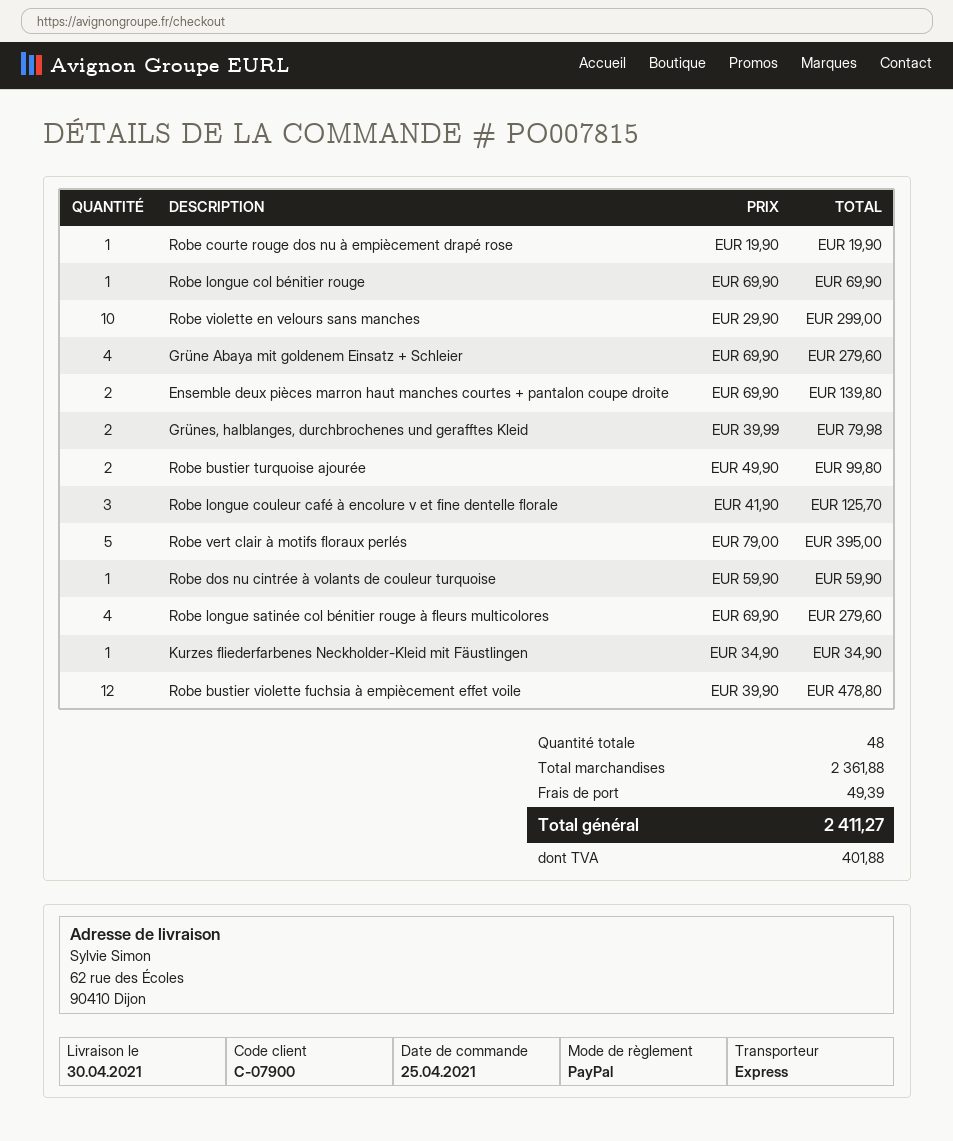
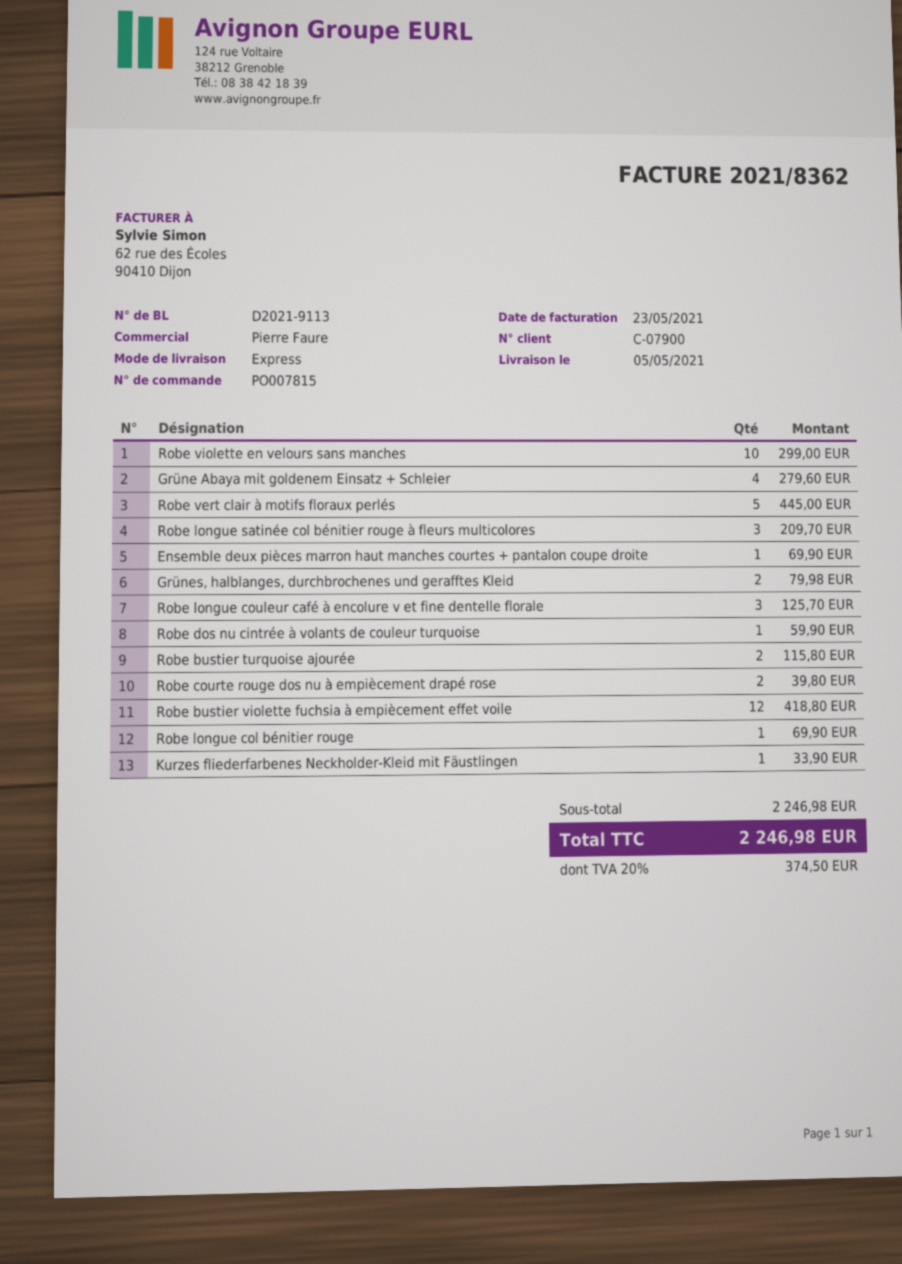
delivery date: 2021-04-30 -> 2021-05-05
Robe courte rouge dos nu à empiècement drapé rose: 1 for 19.90 -> 2 for 39.80
Ensemble deux pièces marron haut manches courtes + pantalon coupe droite: 2 for 139.80 -> 1 for 69.90
Robe bustier turquoise ajourée: 2 for 99.80 -> 2 for 115.80
Robe vert clair à motifs floraux perlés: 5 for 395.00 -> 5 for 445.00
Robe longue satinée col bénitier rouge à fleurs multicolores: 4 for 279.60 -> 3 for 209.70
Kurzes fliederfarbenes Neckholder-Kleid mit Fäustlingen: 1 for 34.90 -> 1 for 33.90
Robe bustier violette fuchsia à empiècement effet voile: 12 for 478.80 -> 12 for 418.80
subtotal: 2361.88 -> 2246.98
shipping: 49.39 -> none
tax: 401.88 -> 374.50
total: 2411.27 -> 2246.98

